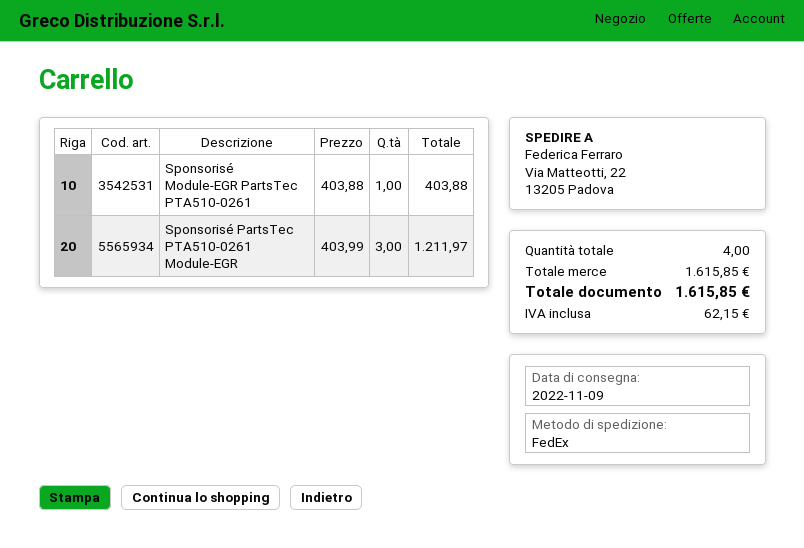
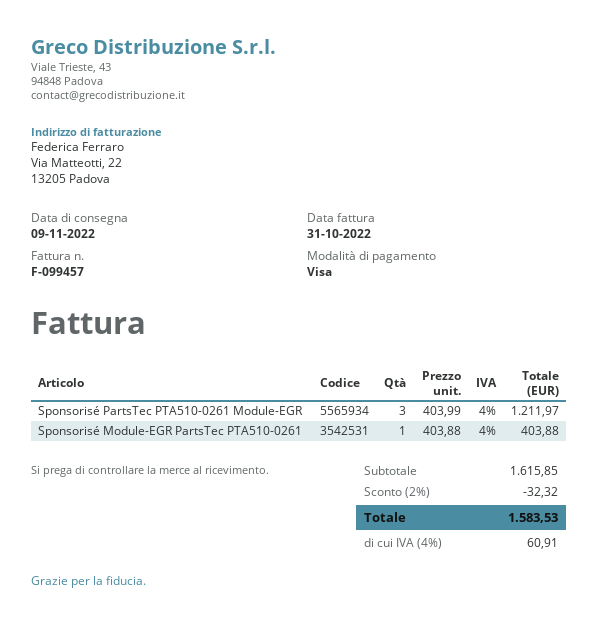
discount: none -> 2% = 32.32
tax: 62.15 -> 60.91
total: 1615.85 -> 1583.53

